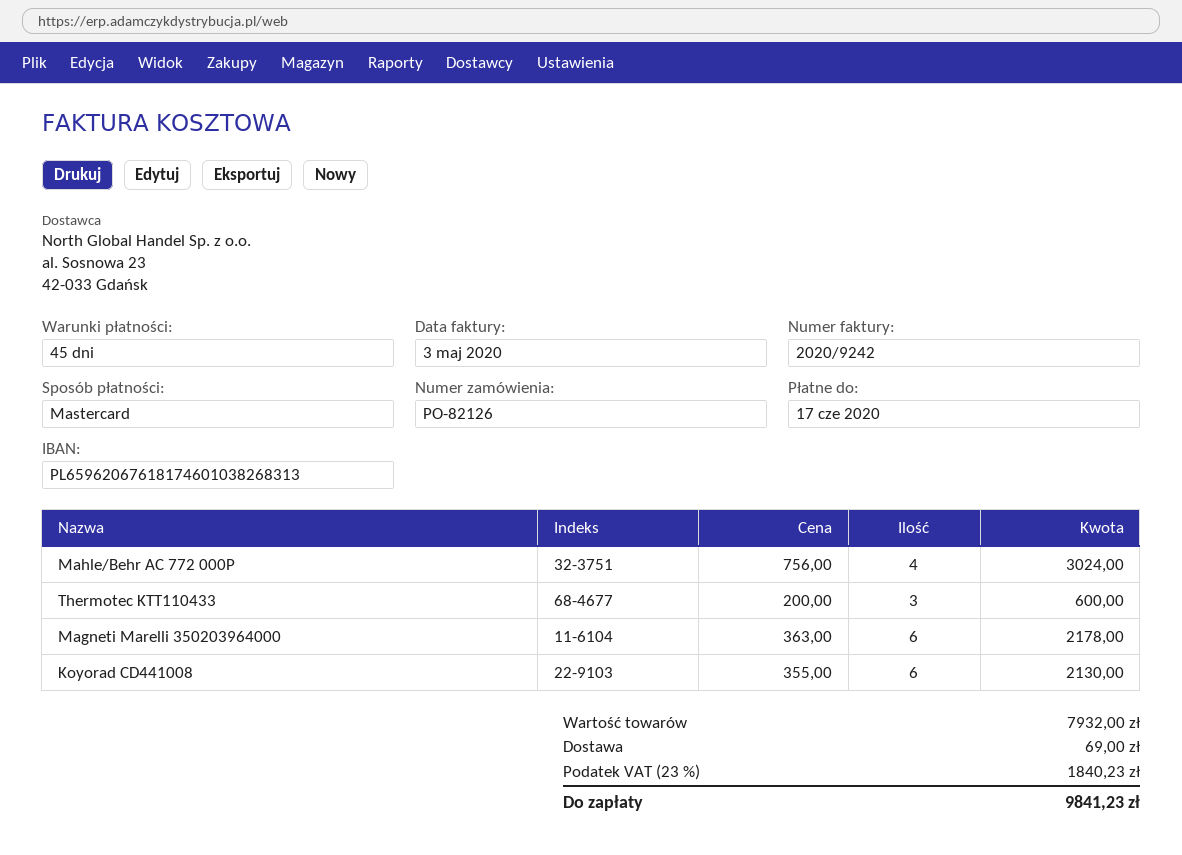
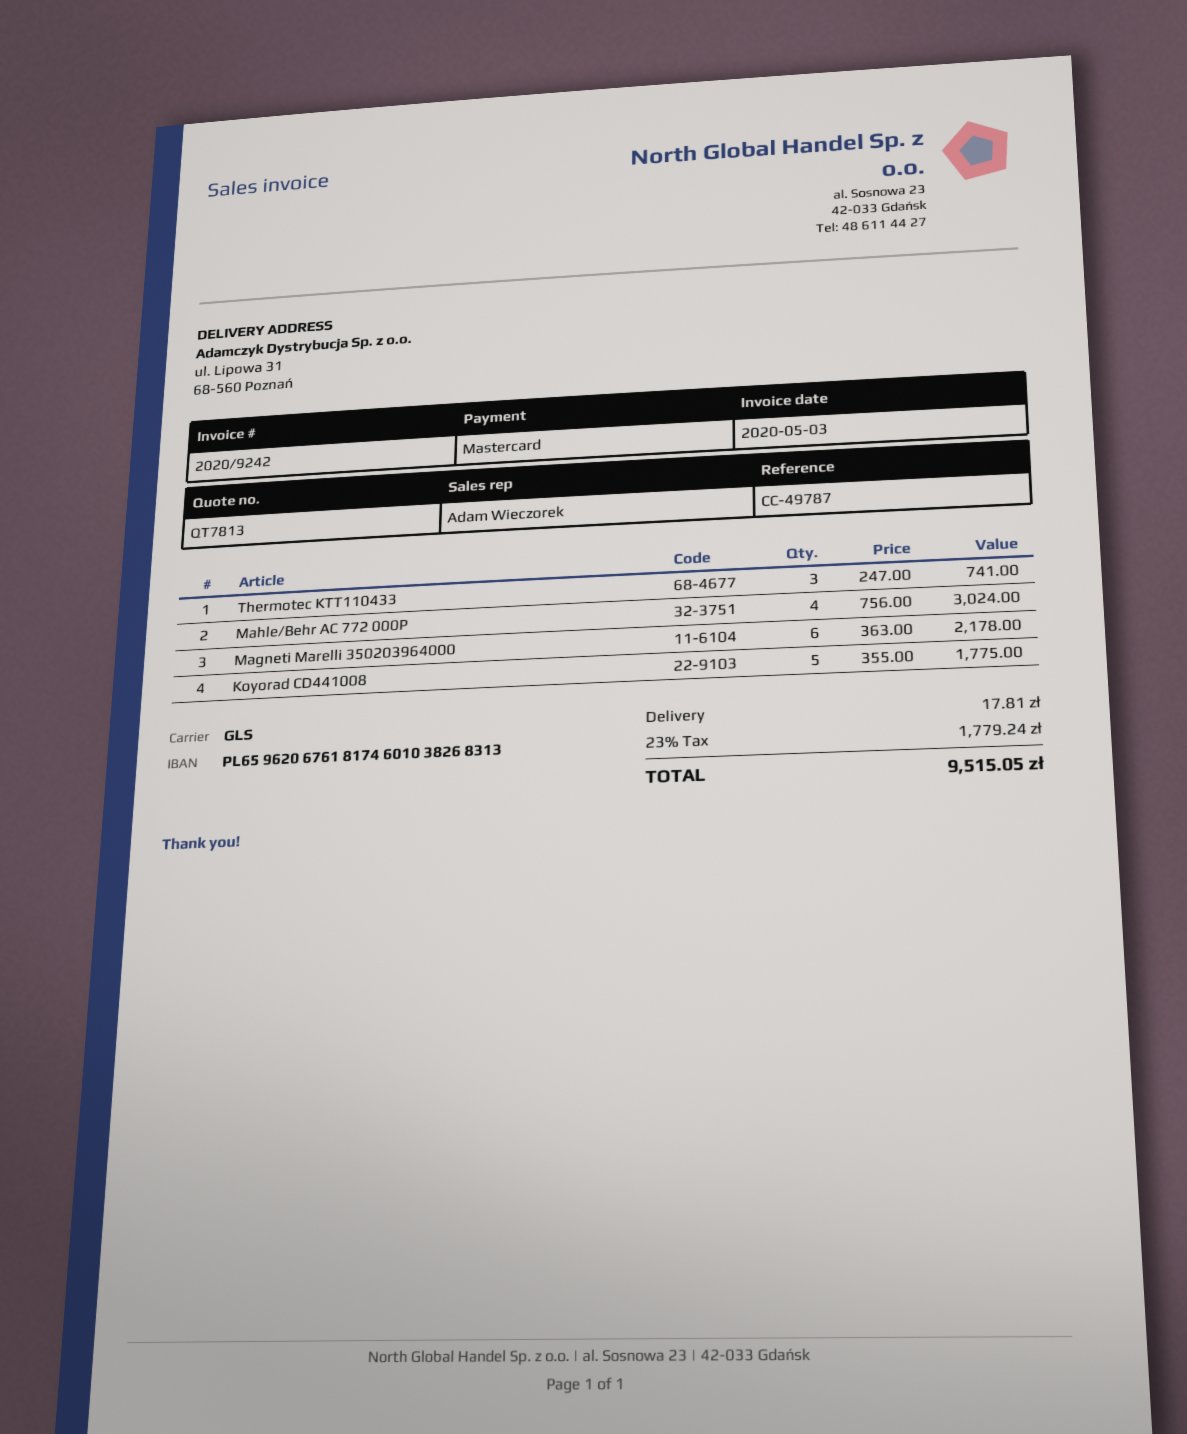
Thermotec KTT110433: 3 x 200.00 = 600.00 -> 3 x 247.00 = 741.00
Koyorad CD441008: 6 x 355.00 = 2130.00 -> 5 x 355.00 = 1775.00
shipping: 69.00 -> 17.81
tax: 23% = 1840.23 -> 23% = 1779.24
total: 9841.23 -> 9515.05

